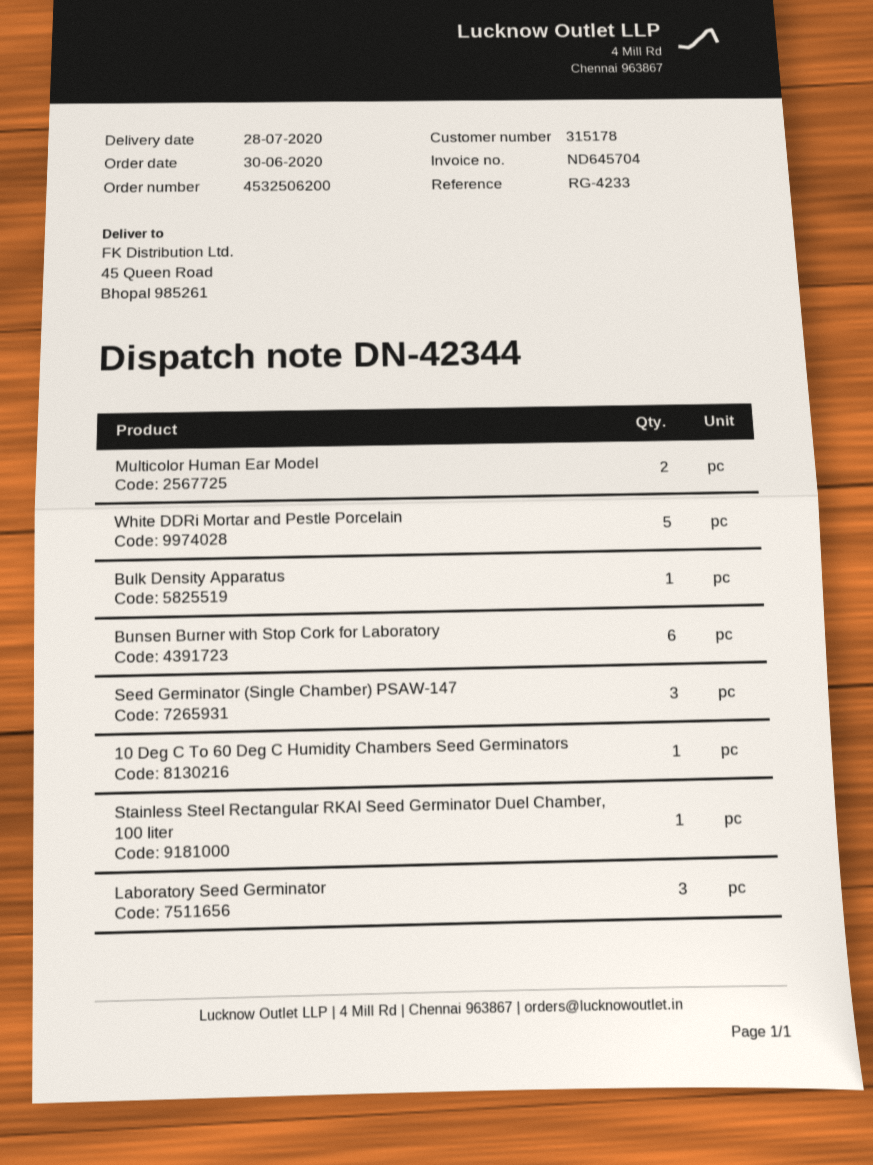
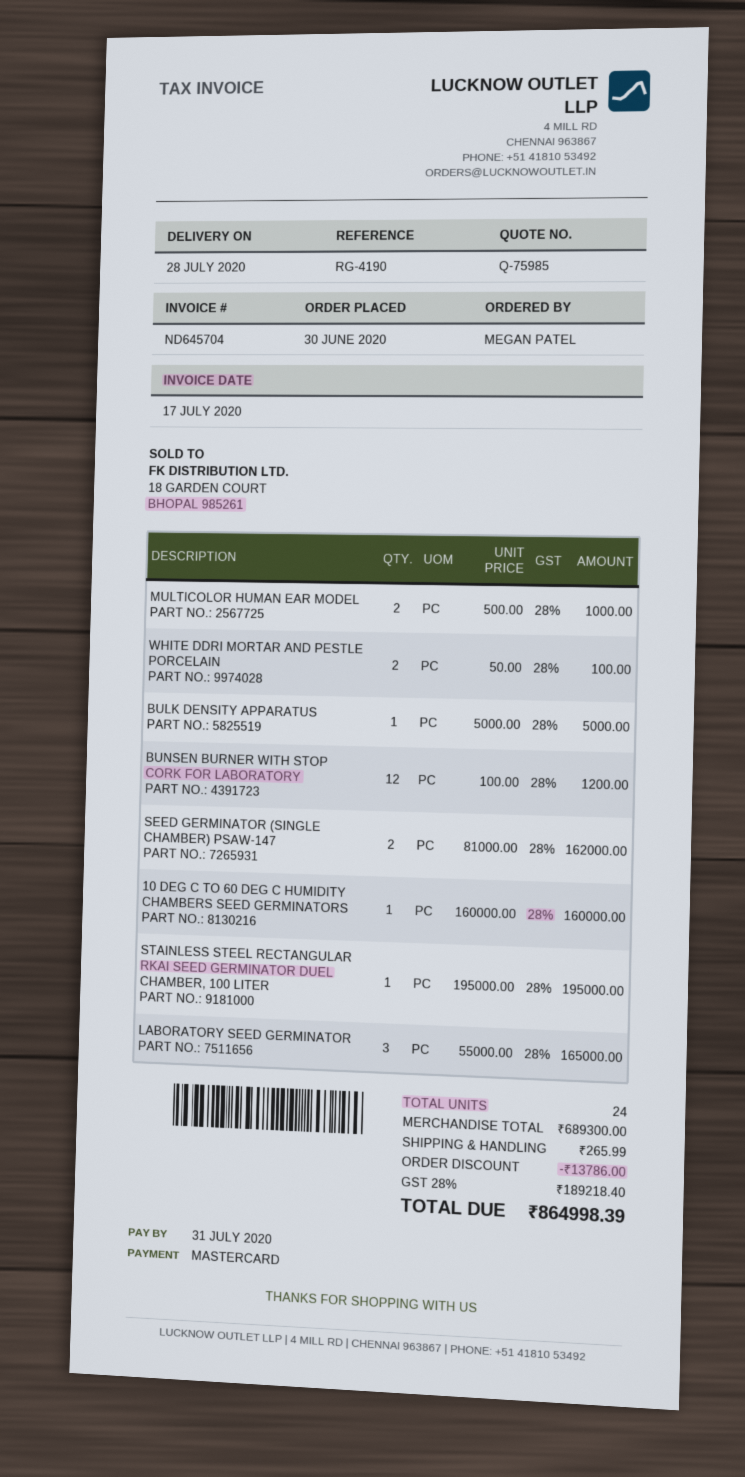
reference: RG-4233 -> RG-4190
White DDRi Mortar and Pestle Porcelain: 5 -> 2
Bunsen Burner with Stop Cork for Laboratory: 6 -> 12
Seed Germinator (Single Chamber) PSAW-147: 3 -> 2

